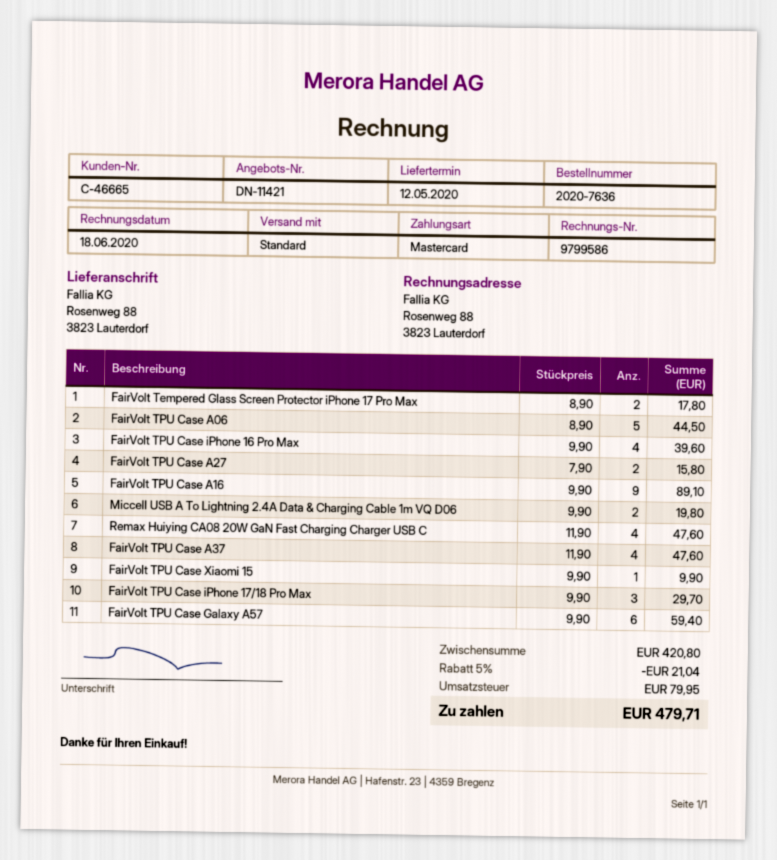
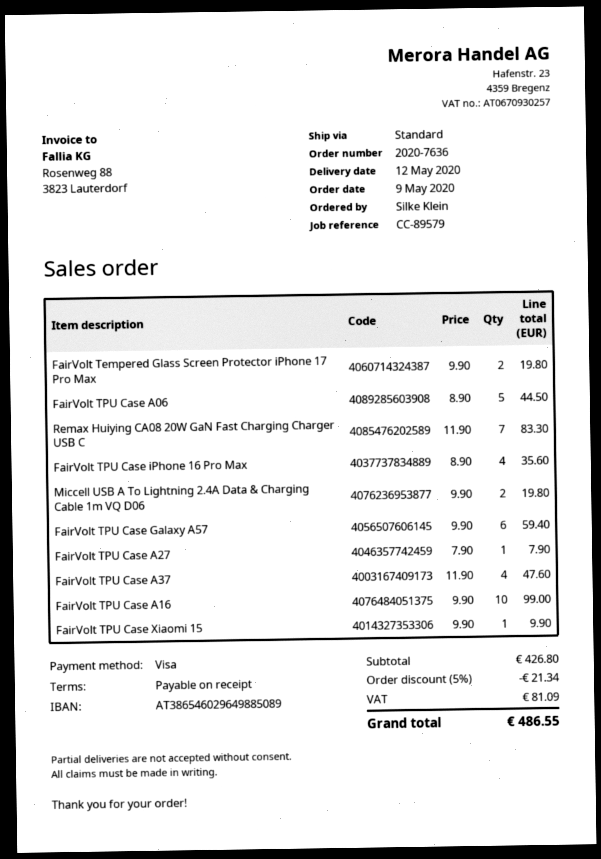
payment method: Mastercard -> Visa
FairVolt Tempered Glass Screen Protector iPhone 17 Pro Max: 2 x 8.90 = 17.80 -> 2 x 9.90 = 19.80
FairVolt TPU Case iPhone 16 Pro Max: 4 x 9.90 = 39.60 -> 4 x 8.90 = 35.60
FairVolt TPU Case A27: 2 x 7.90 = 15.80 -> 1 x 7.90 = 7.90
FairVolt TPU Case A16: 9 x 9.90 = 89.10 -> 10 x 9.90 = 99.00
Remax Huiying CA08 20W GaN Fast Charging Charger USB C: 4 x 11.90 = 47.60 -> 7 x 11.90 = 83.30
FairVolt TPU Case iPhone 17/18 Pro Max: 3 x 9.90 = 29.70 -> none
subtotal: 420.80 -> 426.80
discount: 5% = 21.04 -> 5% = 21.34
tax: 79.95 -> 81.09
total: 479.71 -> 486.55

